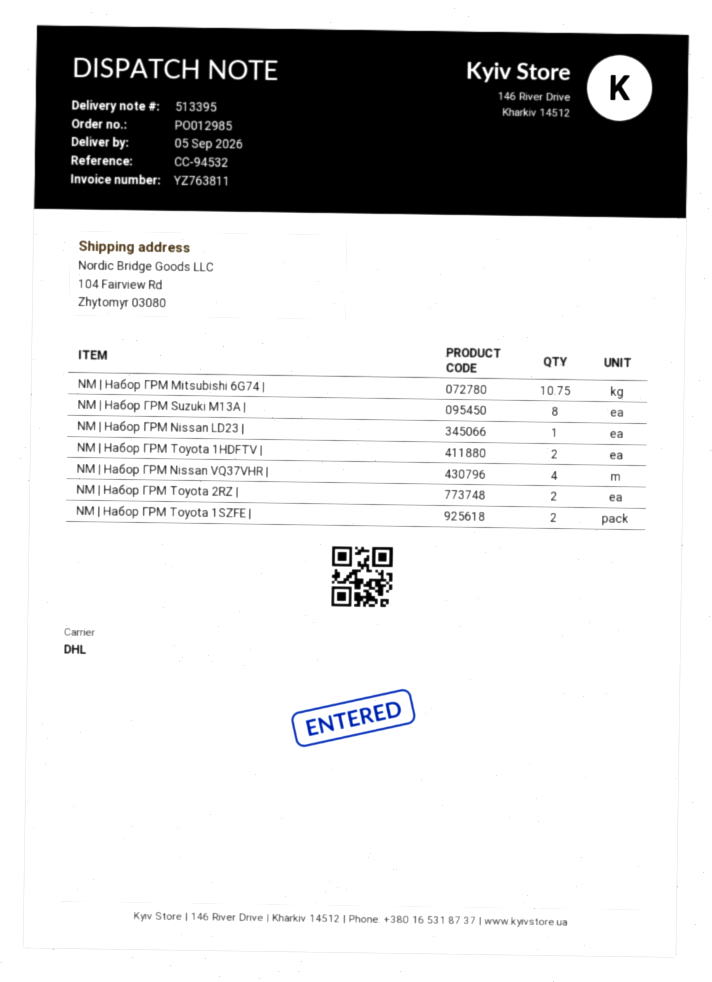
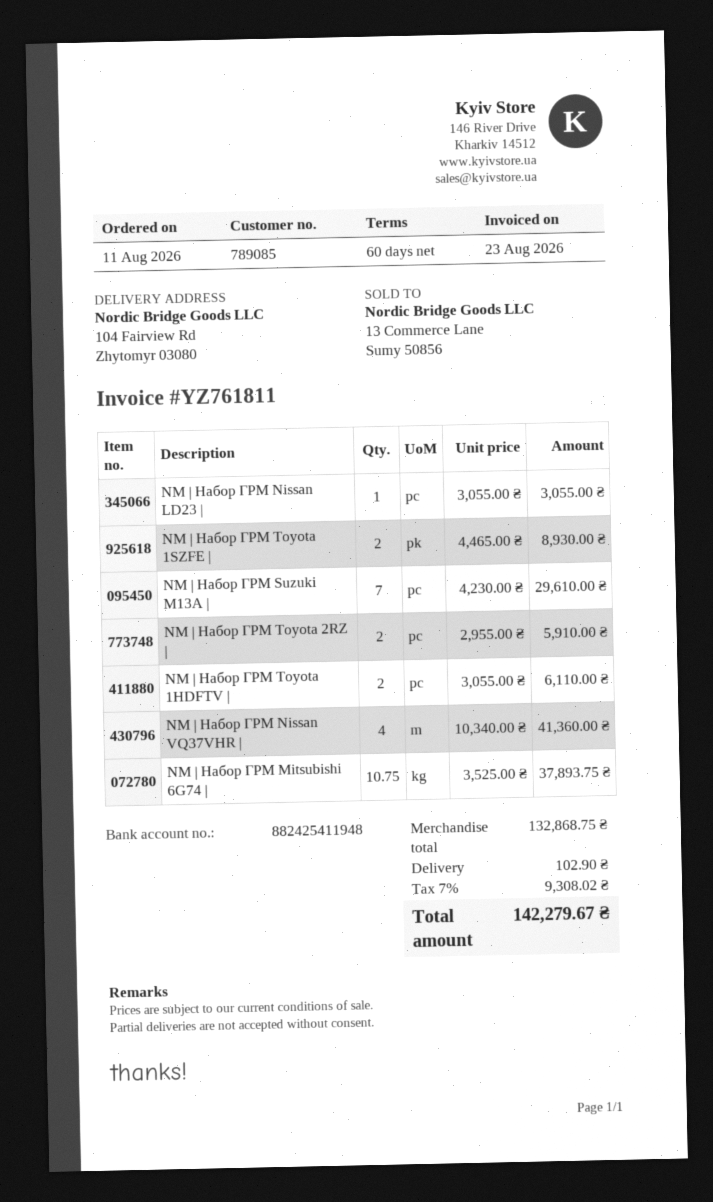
invoice number: YZ763811 -> YZ761811
NM | Набор ГРМ Suzuki M13A |: 8 -> 7

